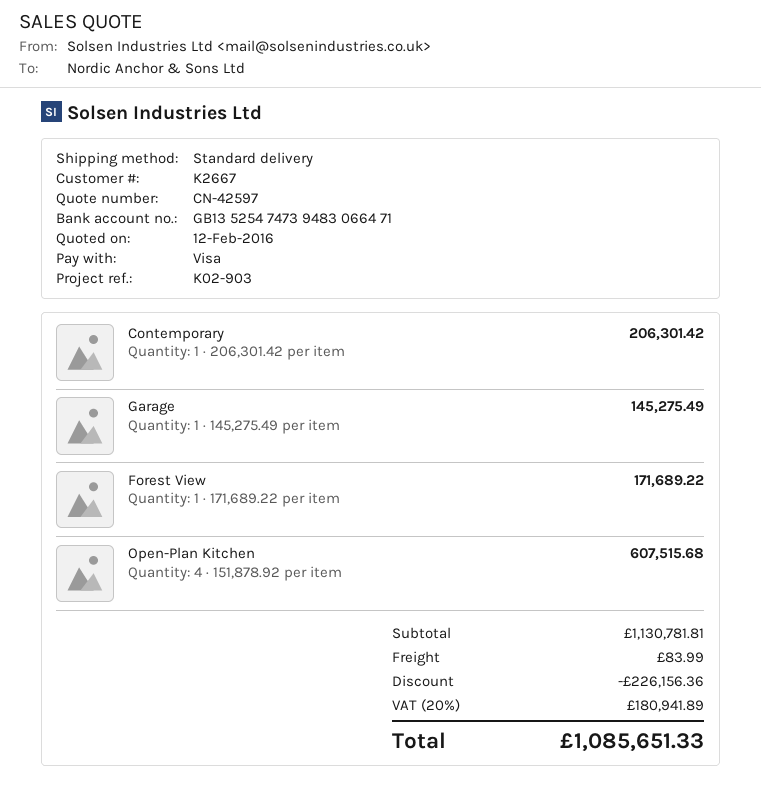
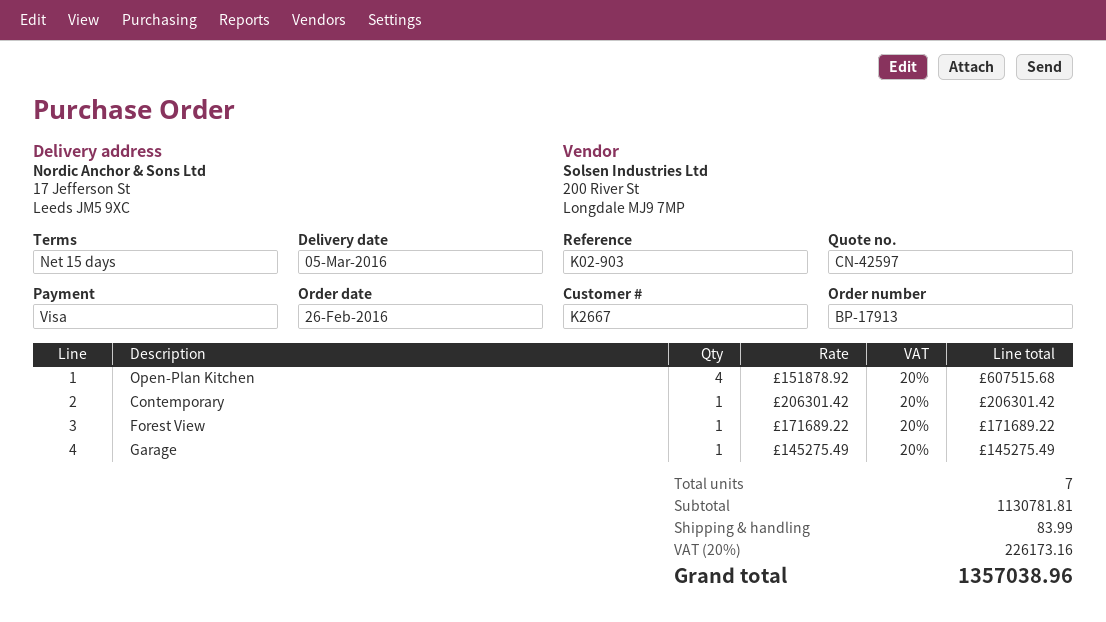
discount: 226156.36 -> none
tax: 20% = 180941.89 -> 20% = 226173.16
total: 1085651.33 -> 1357038.96

